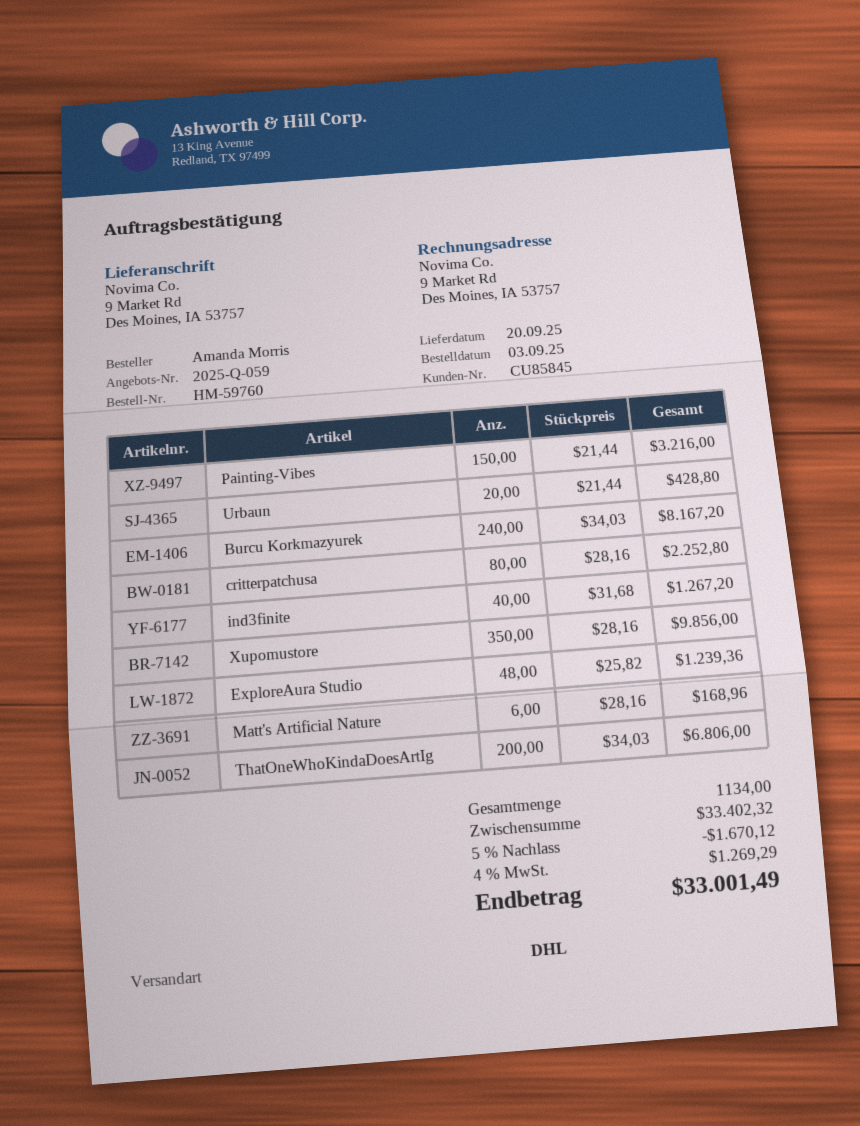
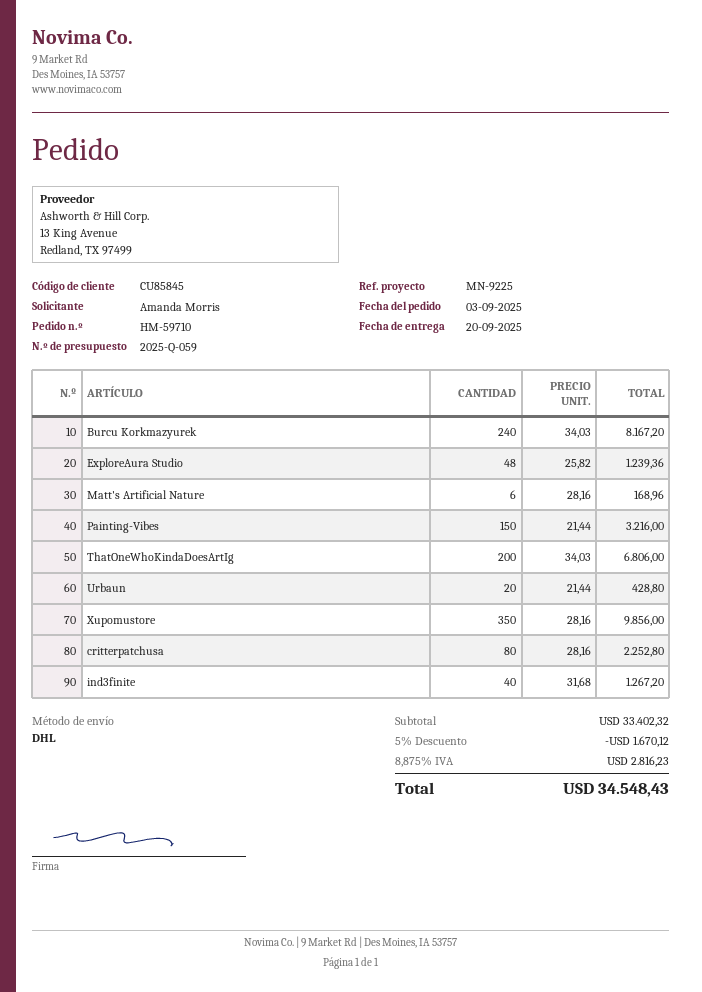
order number: HM-59760 -> HM-59710
tax: 4% = 1269.29 -> 8.875% = 2816.23
total: 33001.49 -> 34548.43

